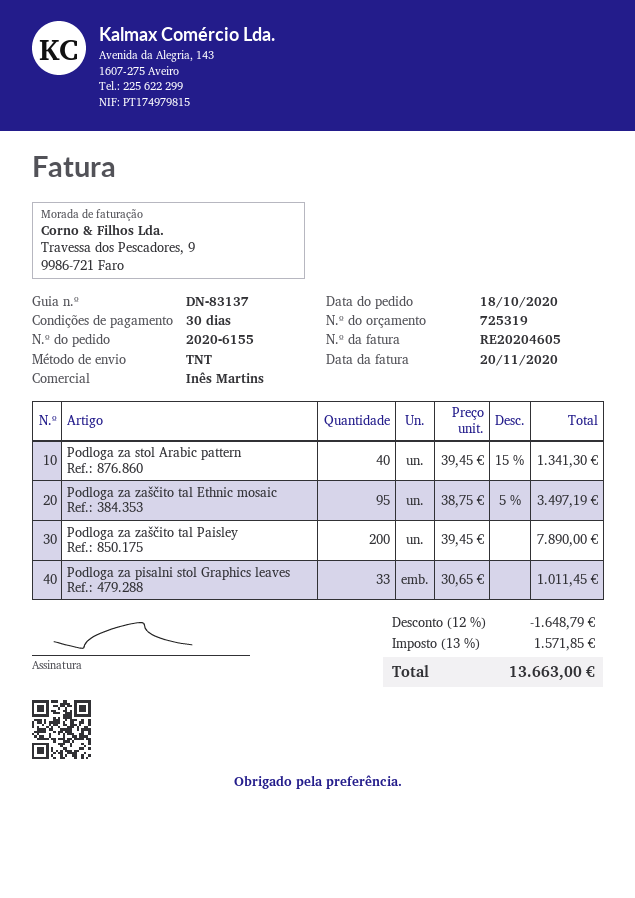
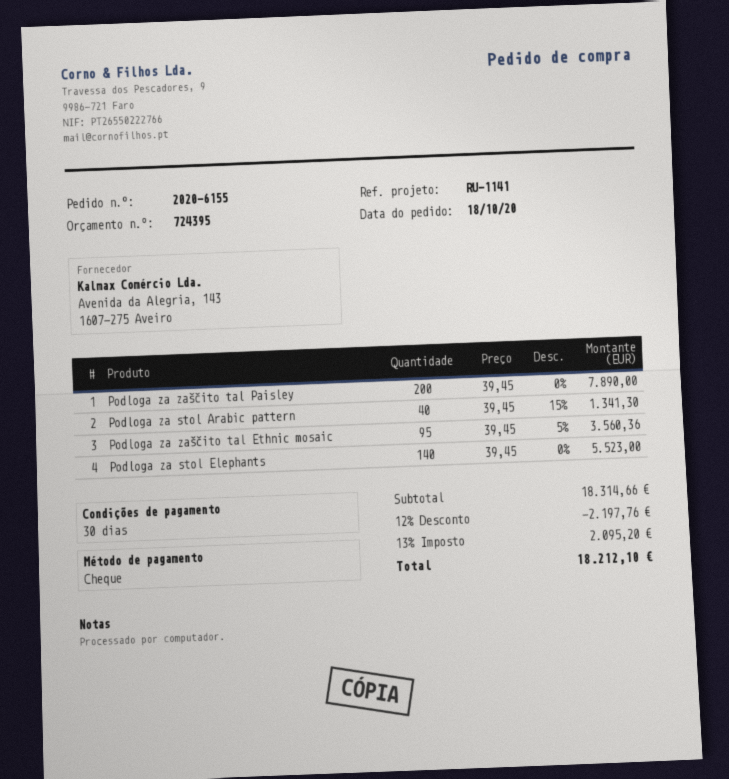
quote number: 725319 -> 724395
Podloga za zaščito tal Ethnic mosaic: 95 x 38.75 - 5% = 3497.19 -> 95 x 39.45 - 5% = 3560.36
Podloga za pisalni stol Graphics leaves: 33 x 30.65 = 1011.45 -> none
Podloga za stol Elephants: none -> 140 x 39.45 = 5523.00
discount: 12% = 1648.79 -> 12% = 2197.76
tax: 13% = 1571.85 -> 13% = 2095.20
total: 13663.00 -> 18212.10

